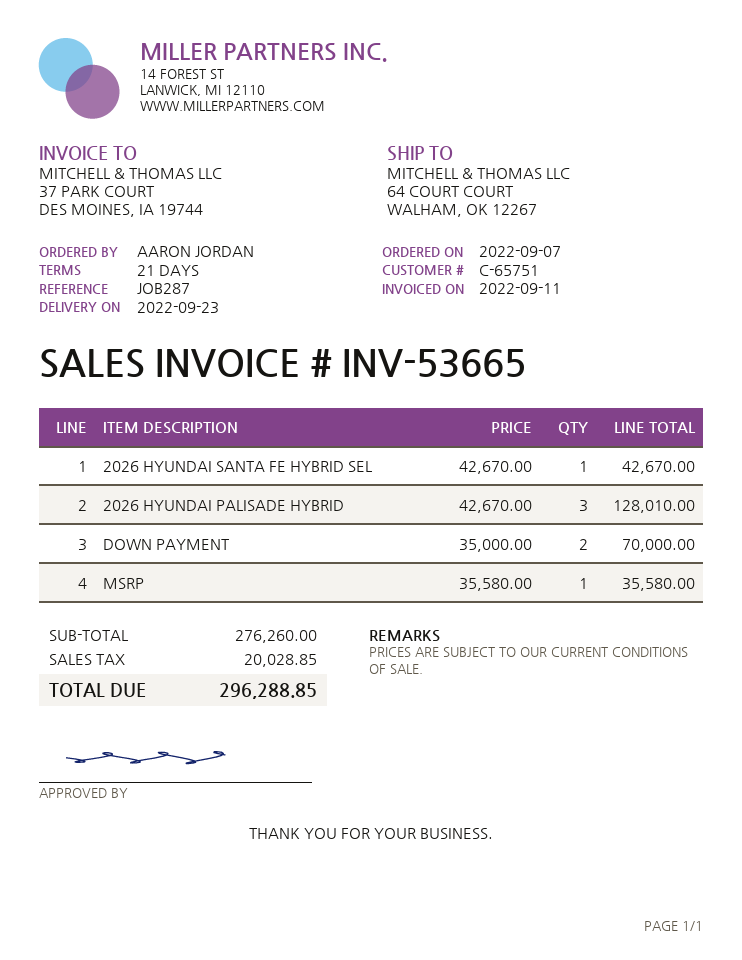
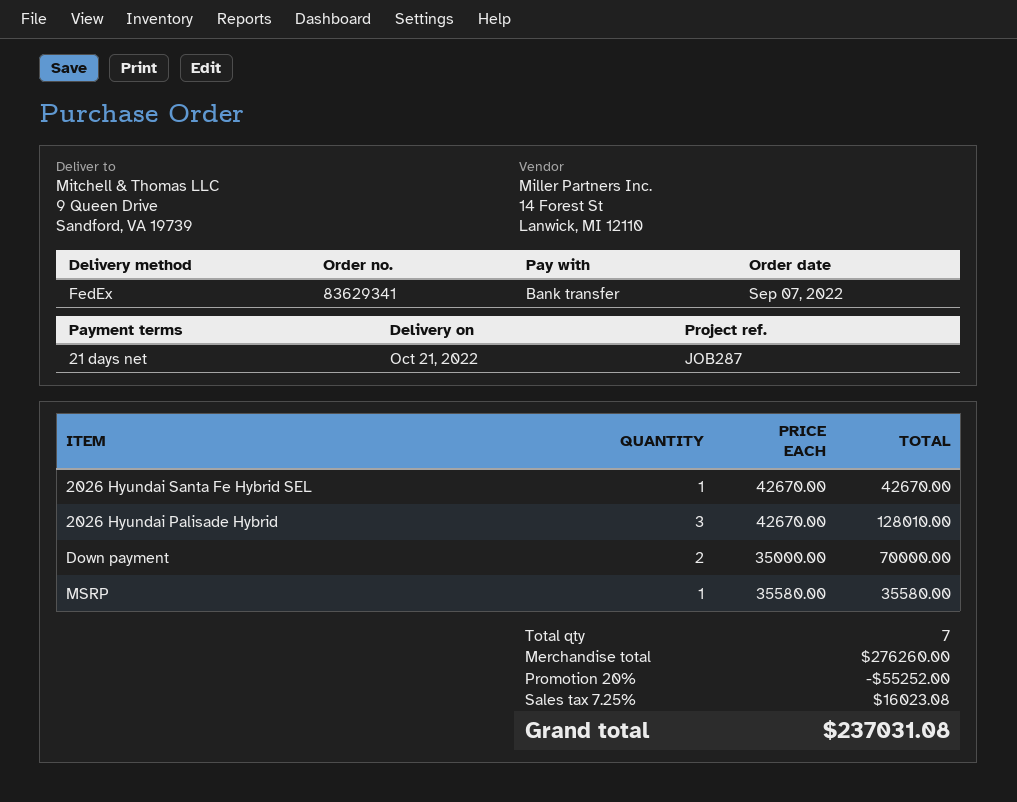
delivery date: 2022-09-23 -> 2022-10-21
ship to: 64 COURT COURT, WALHAM, OK 12267 -> 9 Queen Drive, Sandford, VA 19739
discount: none -> 20% = 55252.00
tax: 20028.85 -> 16023.08
total: 296288.85 -> 237031.08

